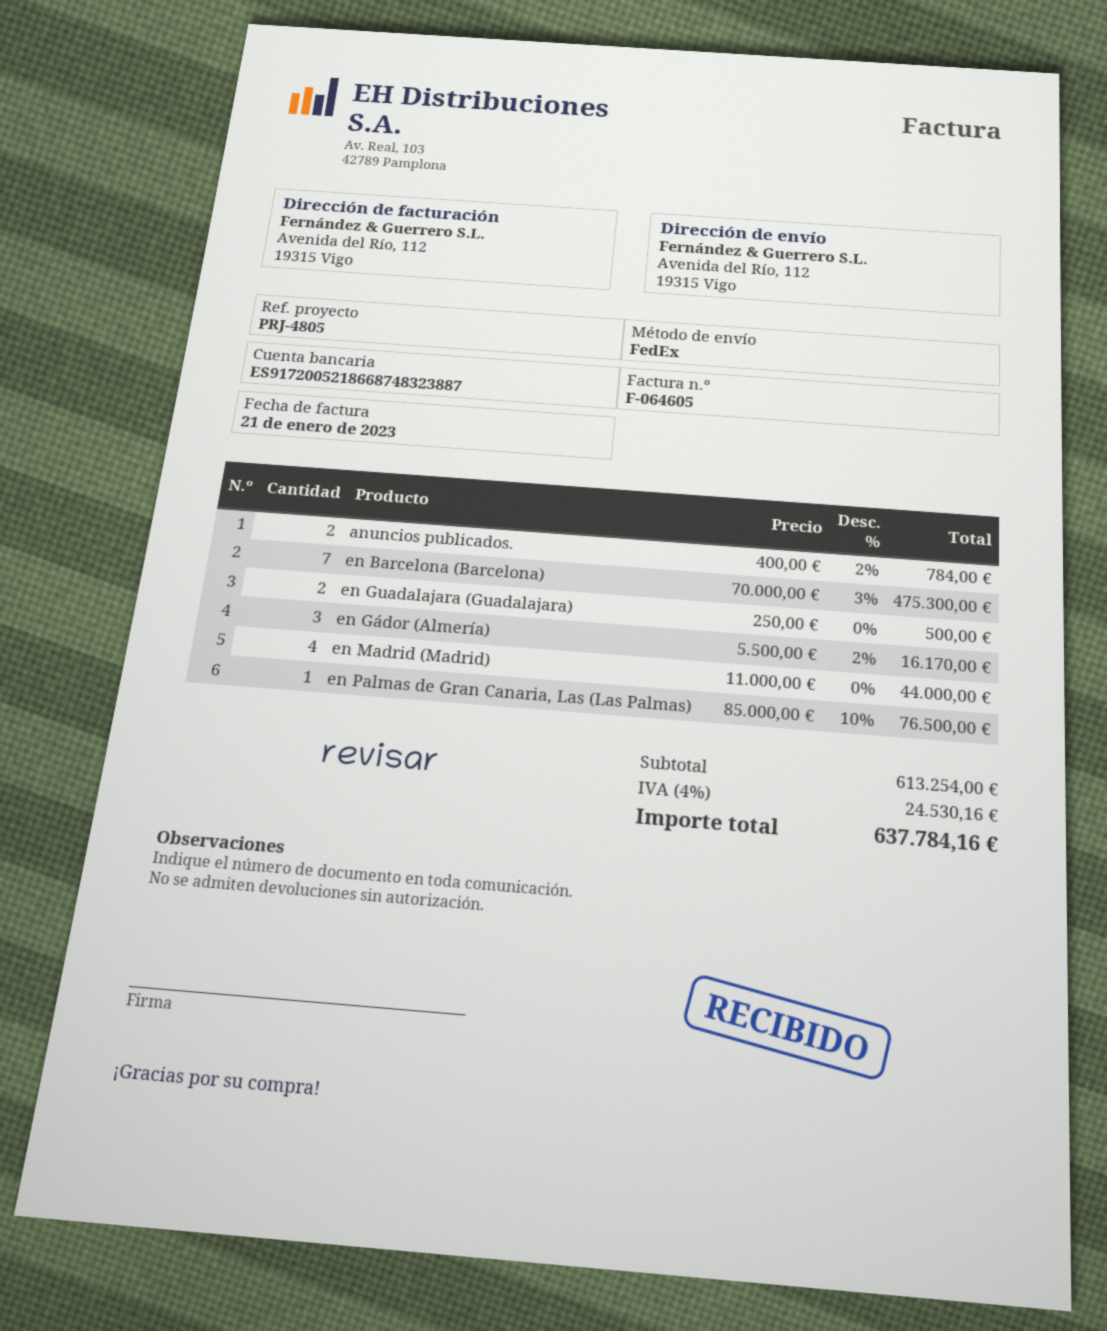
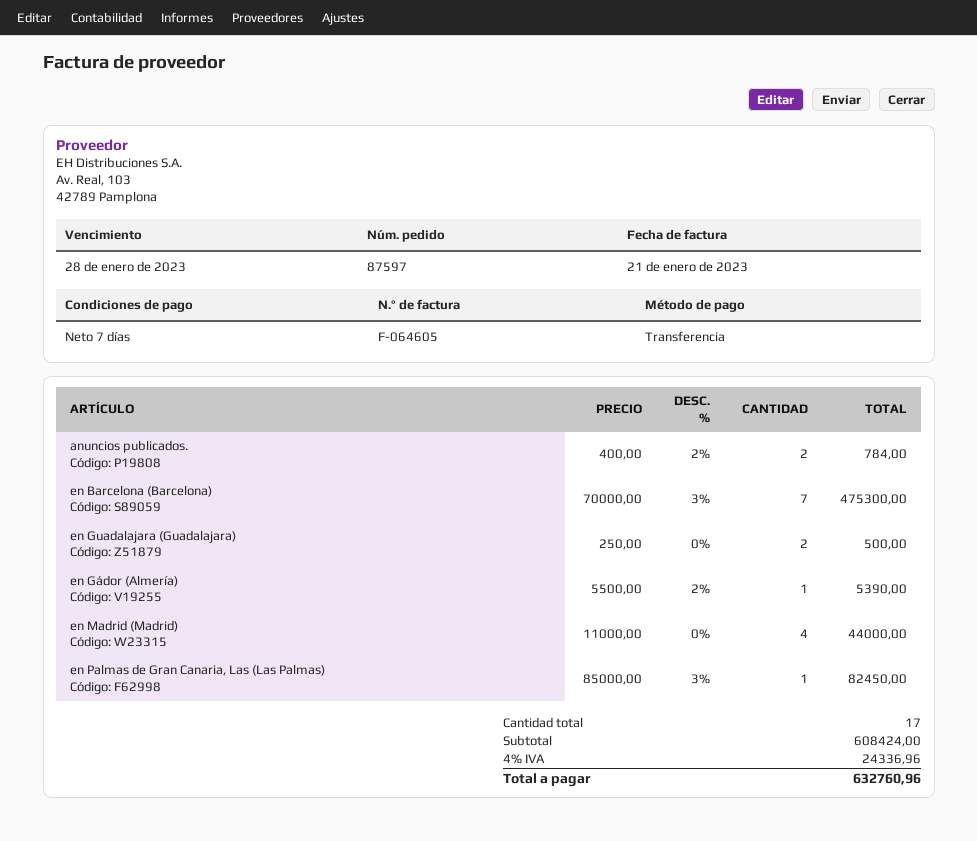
en Gádor (Almería): 3 x 5500.00 - 2% = 16170.00 -> 1 x 5500.00 - 2% = 5390.00
en Palmas de Gran Canaria, Las (Las Palmas): 1 x 85000.00 - 10% = 76500.00 -> 1 x 85000.00 - 3% = 82450.00
subtotal: 613254.00 -> 608424.00
tax: 4% = 24530.16 -> 4% = 24336.96
total: 637784.16 -> 632760.96

